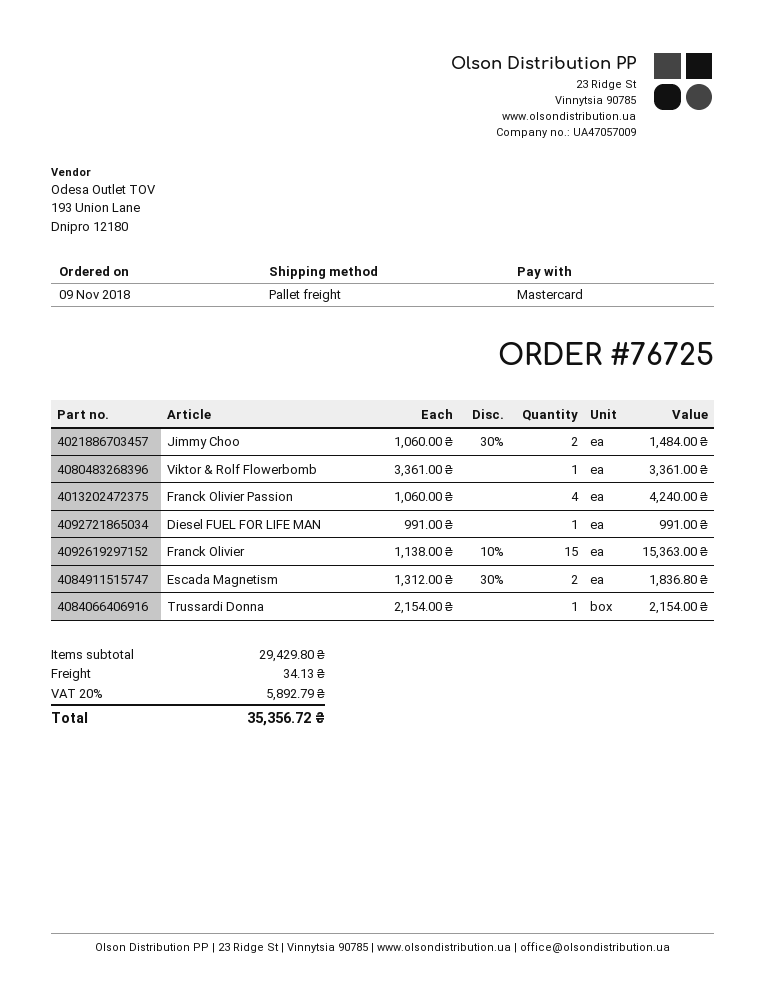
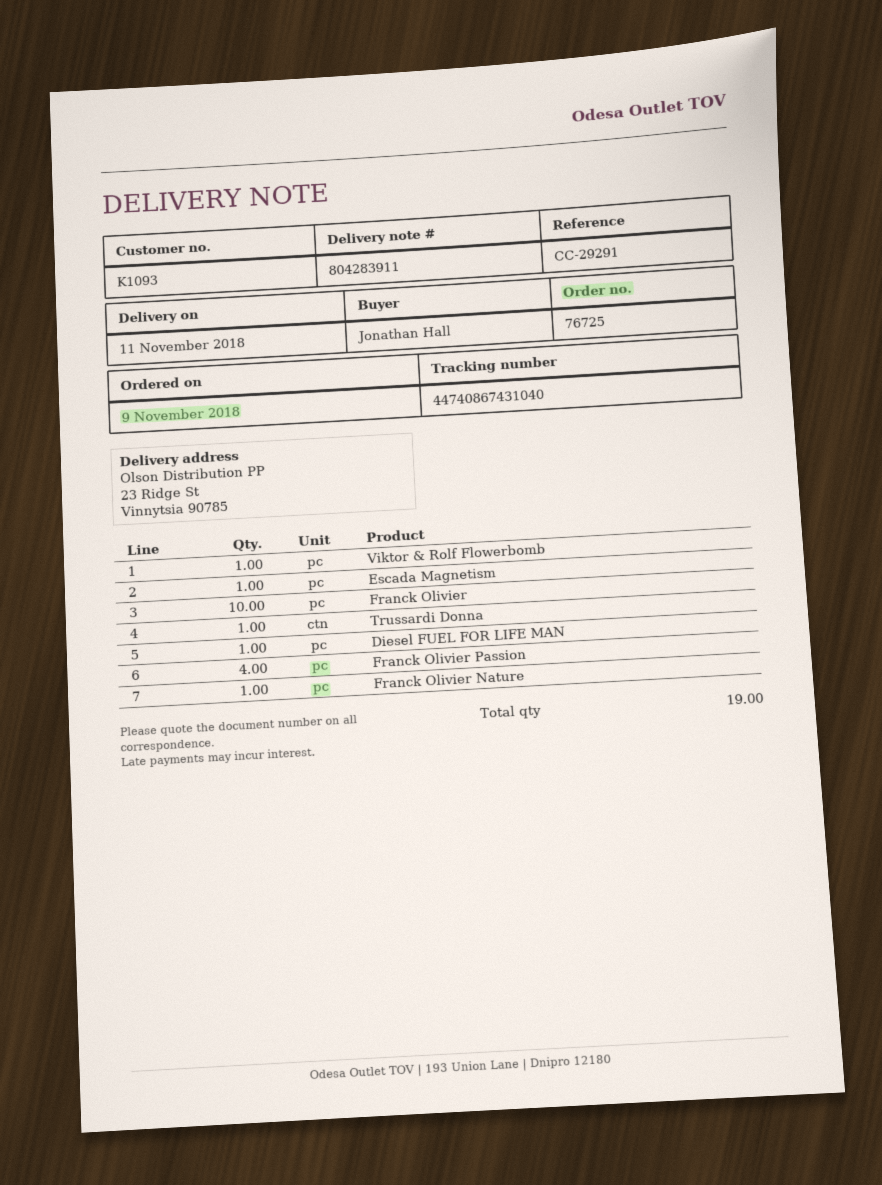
Jimmy Choo: 2 -> none
Franck Olivier: 15 -> 10
Escada Magnetism: 2 -> 1
Franck Olivier Nature: none -> 1

